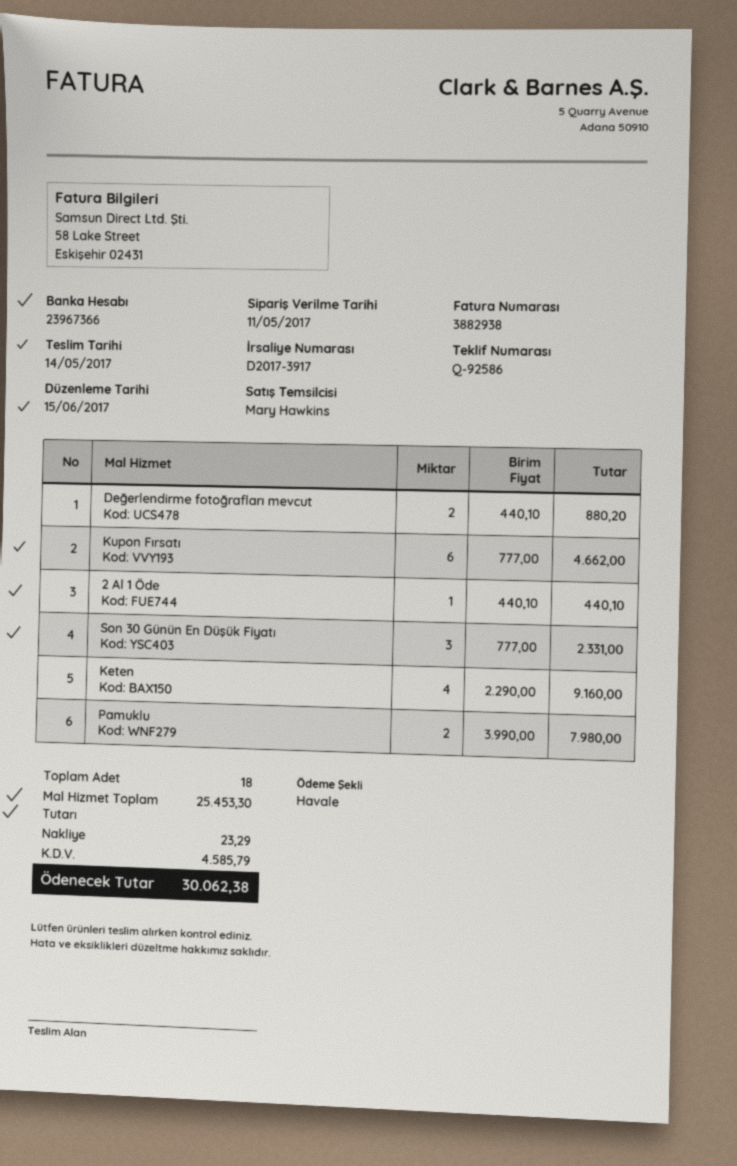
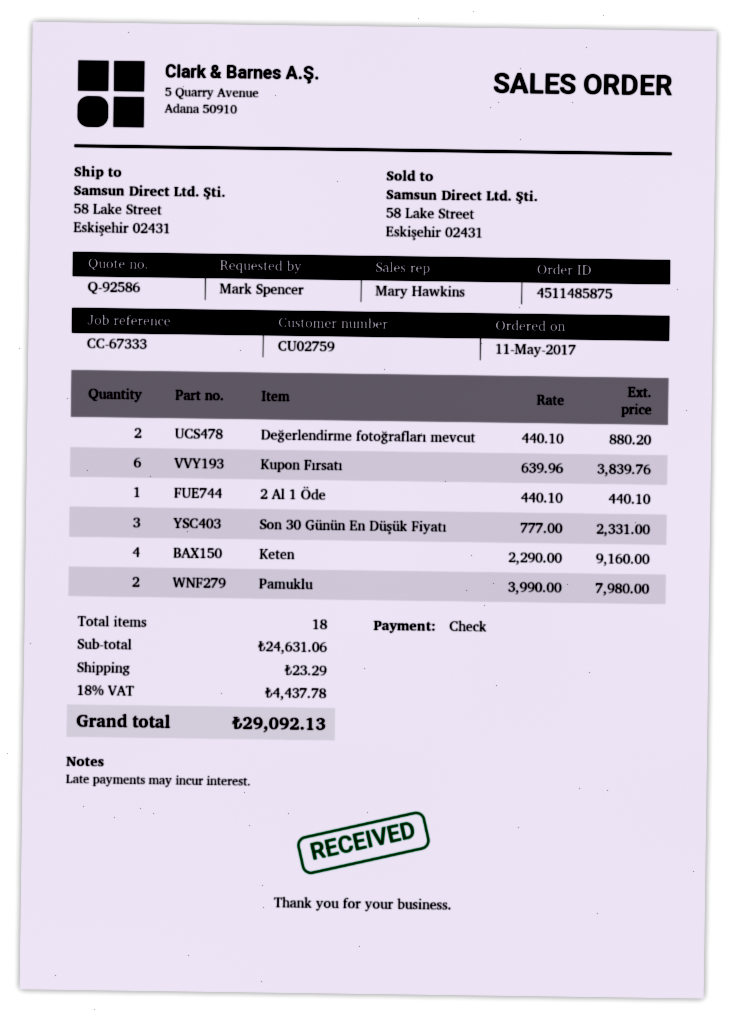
payment method: bank transfer -> cheque
Kupon Fırsatı: 6 x 777.00 = 4662.00 -> 6 x 639.96 = 3839.76
subtotal: 25453.30 -> 24631.06
tax: 4585.79 -> 4437.78
total: 30062.38 -> 29092.13

